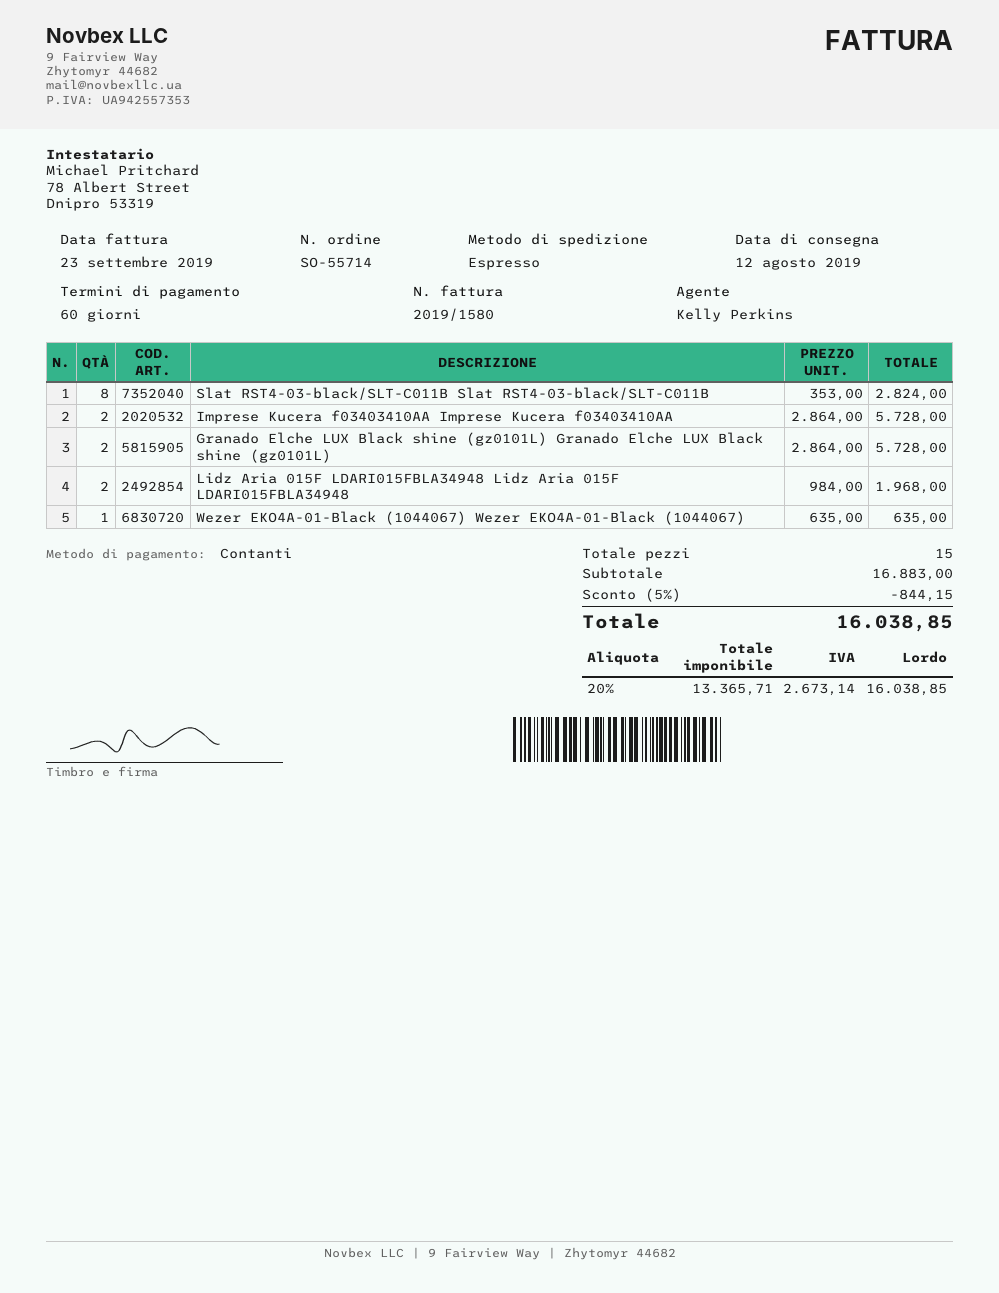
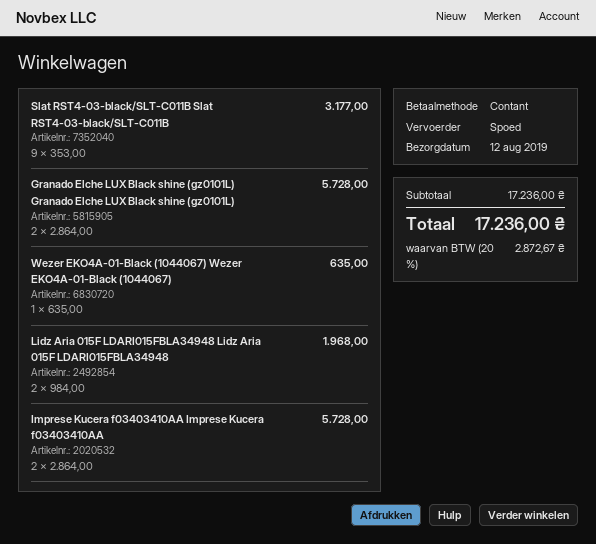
Slat RST4-03-black/SLT-C011B Slat RST4-03-black/SLT-C011B: 8 x 353.00 = 2824.00 -> 9 x 353.00 = 3177.00
subtotal: 16883.00 -> 17236.00
discount: 5% = 844.15 -> none
tax: 20% = 2673.14 -> 20% = 2872.67
total: 16038.85 -> 17236.00

